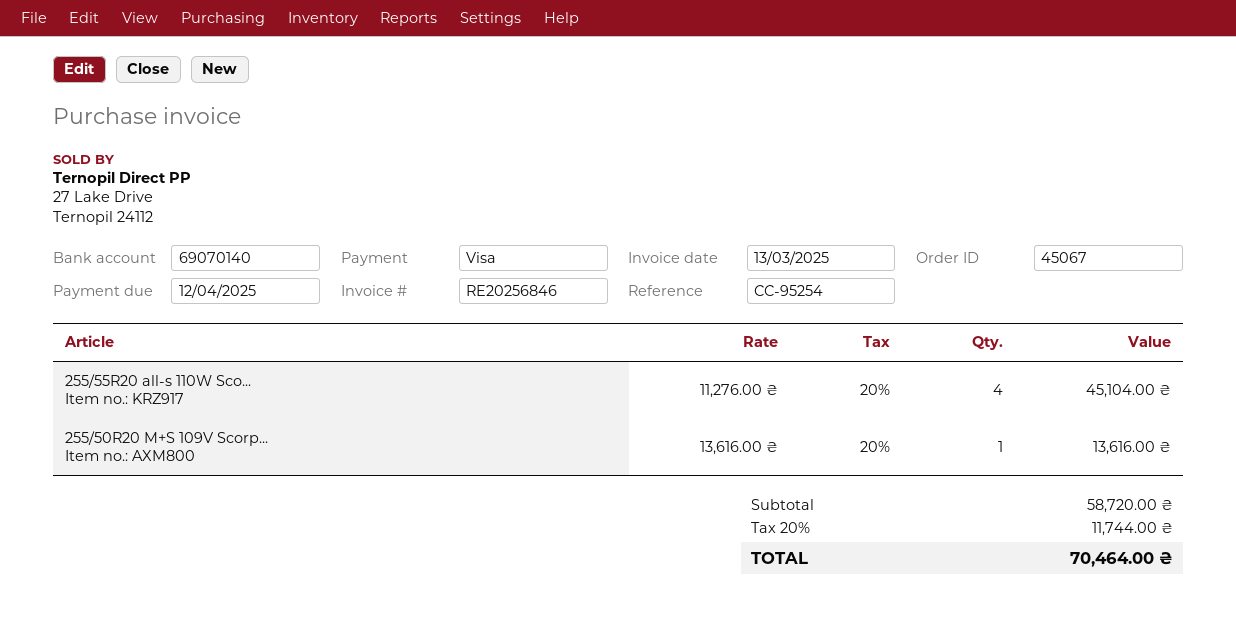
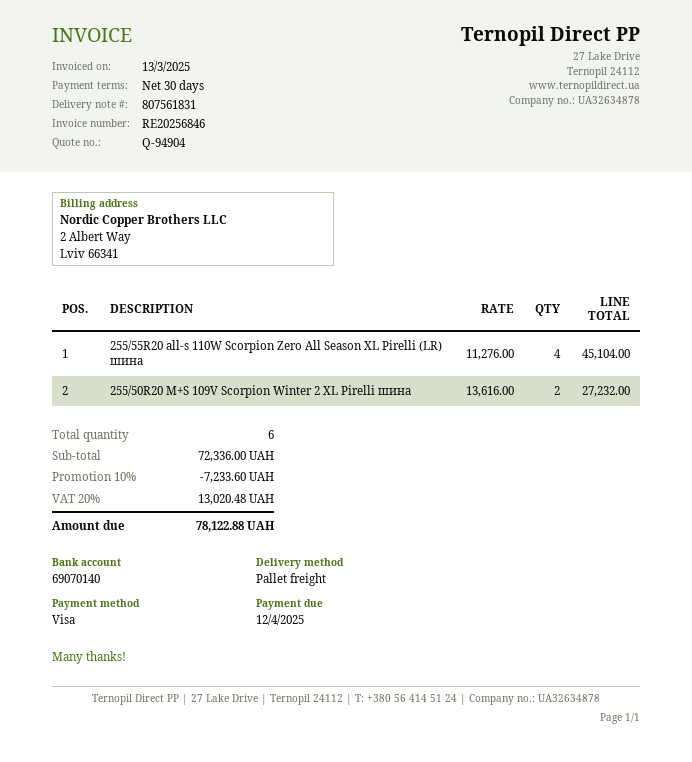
255/50R20 M+S 109V Scorp...: 1 x 13616.00 = 13616.00 -> 2 x 13616.00 = 27232.00
subtotal: 58720.00 -> 72336.00
discount: none -> 10% = 7233.60
tax: 20% = 11744.00 -> 20% = 13020.48
total: 70464.00 -> 78122.88

